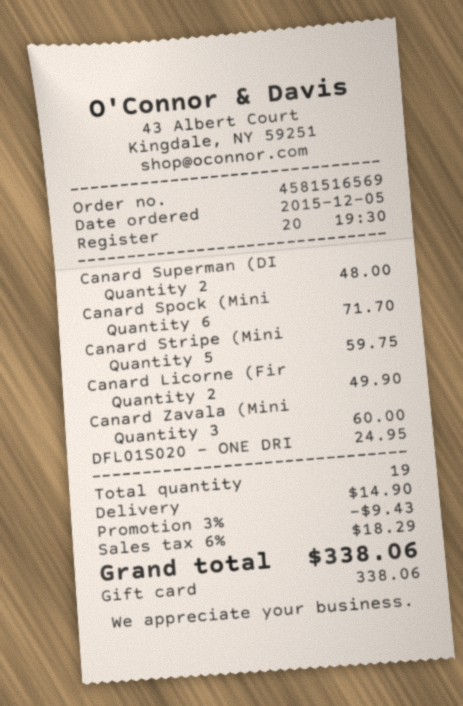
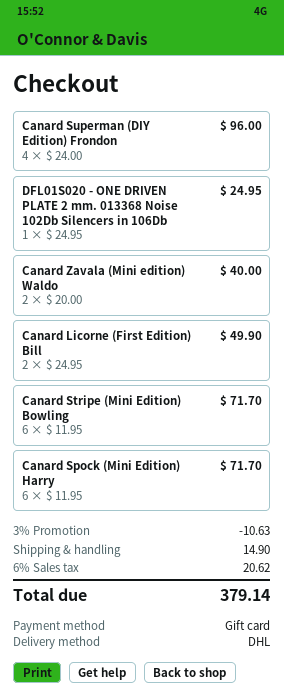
Canard Superman (DI: 2 for 48.00 -> 4 for 96.00
Canard Stripe (Mini: 5 for 59.75 -> 6 for 71.70
Canard Zavala (Mini: 3 for 60.00 -> 2 for 40.00
discount: 3% = 9.43 -> 3% = 10.63
tax: 6% = 18.29 -> 6% = 20.62
total: 338.06 -> 379.14

